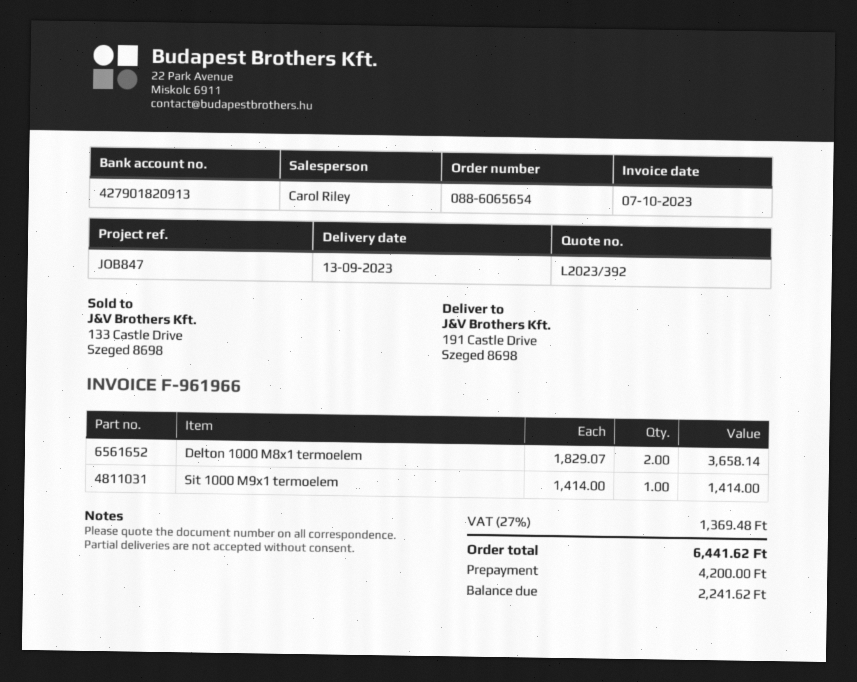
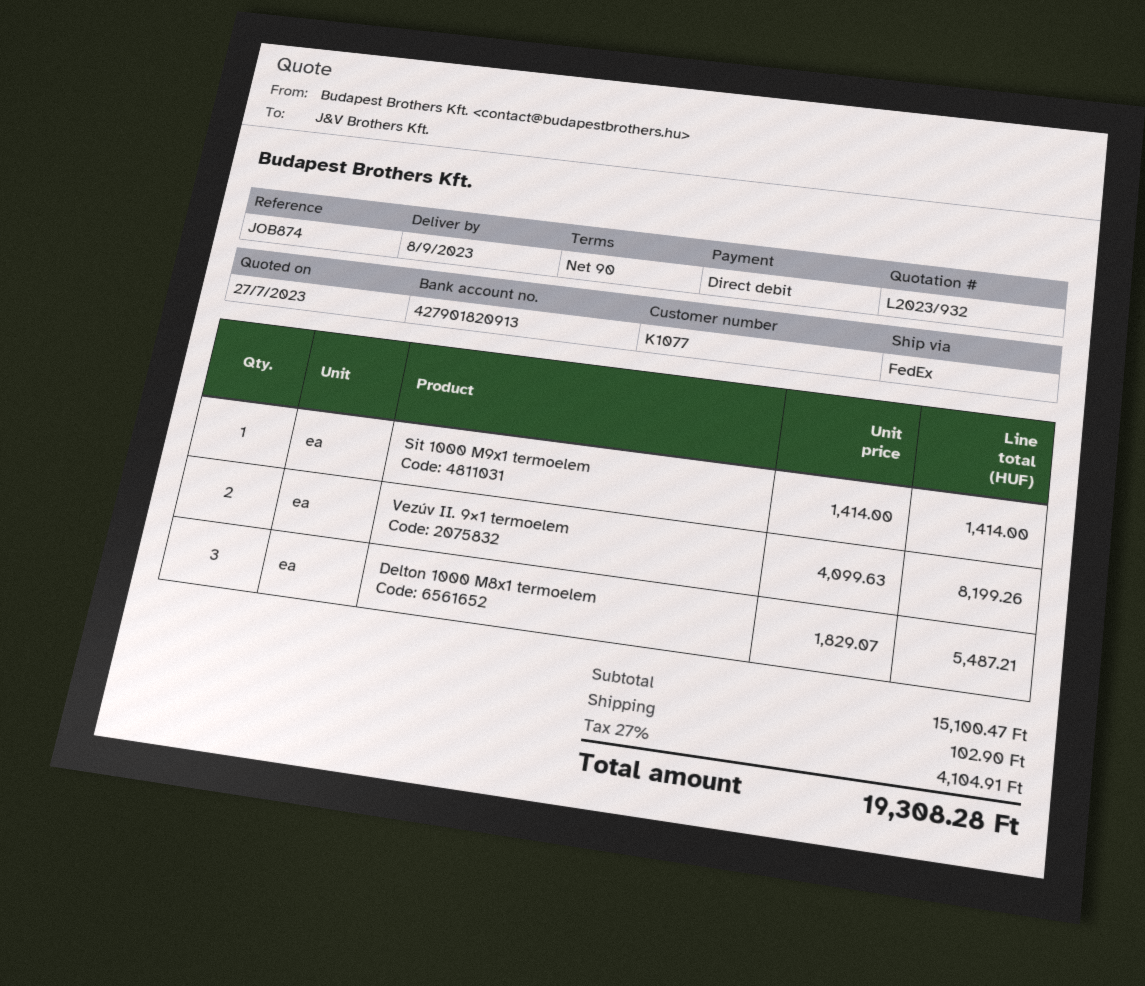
quote number: L2023/392 -> L2023/932
delivery date: 2023-09-13 -> 2023-09-08
reference: JOB847 -> JOB874
Delton 1000 M8x1 termoelem: 2 x 1829.07 = 3658.14 -> 3 x 1829.07 = 5487.21
Vezúv II. 9×1 termoelem: none -> 2 x 4099.63 = 8199.26
shipping: none -> 102.90
tax: 27% = 1369.48 -> 27% = 4104.91
total: 6441.62 -> 19308.28

